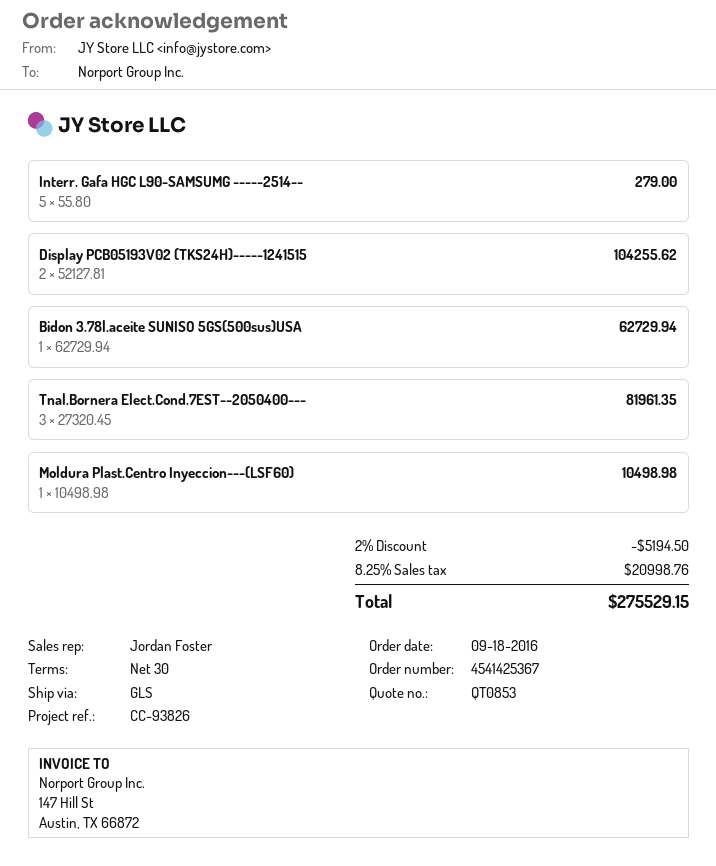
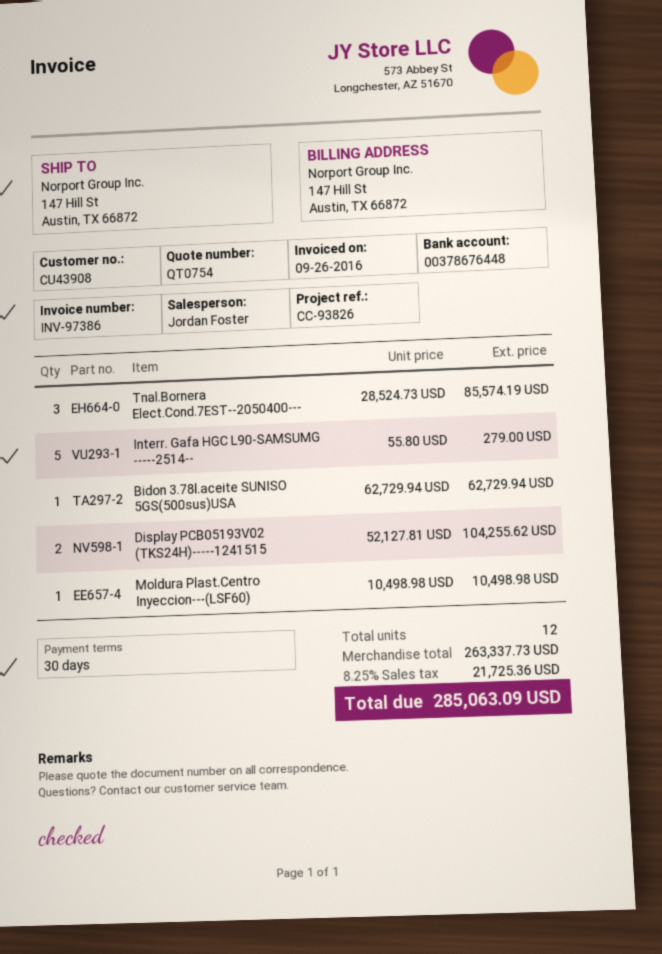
quote number: QT0853 -> QT0754
Tnal.Bornera Elect.Cond.7EST--2050400---: 3 x 27320.45 = 81961.35 -> 3 x 28524.73 = 85574.19
discount: 2% = 5194.50 -> none
tax: 8.25% = 20998.76 -> 8.25% = 21725.36
total: 275529.15 -> 285063.09

